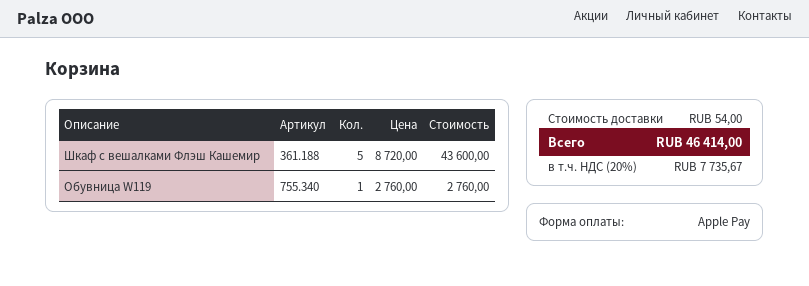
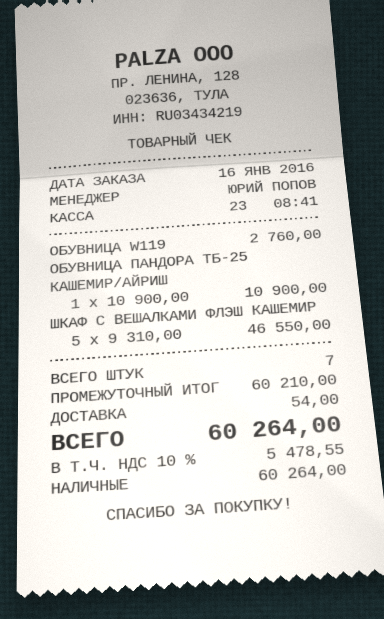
payment method: Apple Pay -> cash
Шкаф с вешалками Флэш Кашемир: 5 x 8720.00 = 43600.00 -> 5 x 9310.00 = 46550.00
ОБУВНИЦА ПАНДОРА ТБ-25 КАШЕМИР/АЙРИШ: none -> 1 x 10900.00 = 10900.00
tax: 20% = 7735.67 -> 10% = 5478.55
total: 46414.00 -> 60264.00

